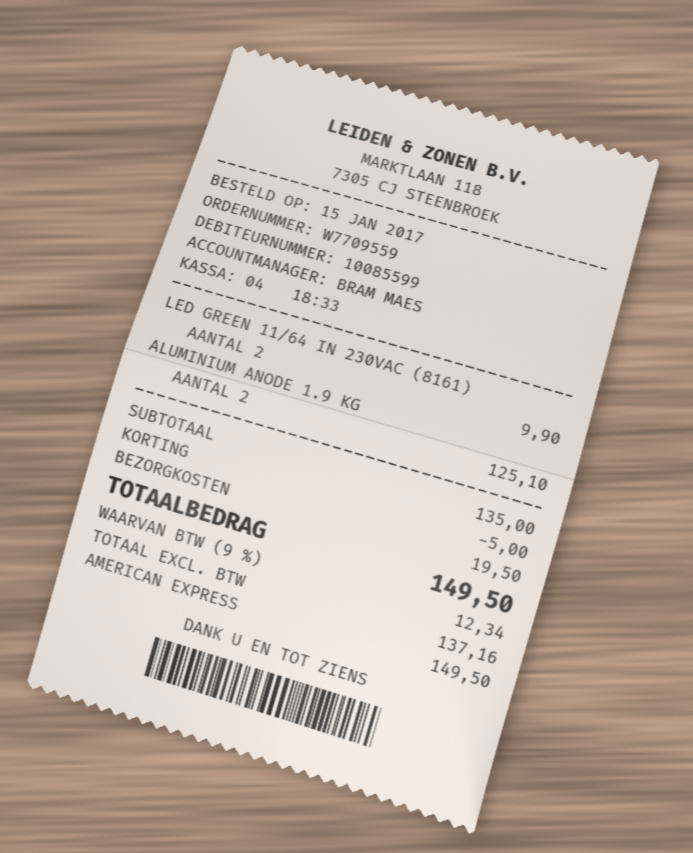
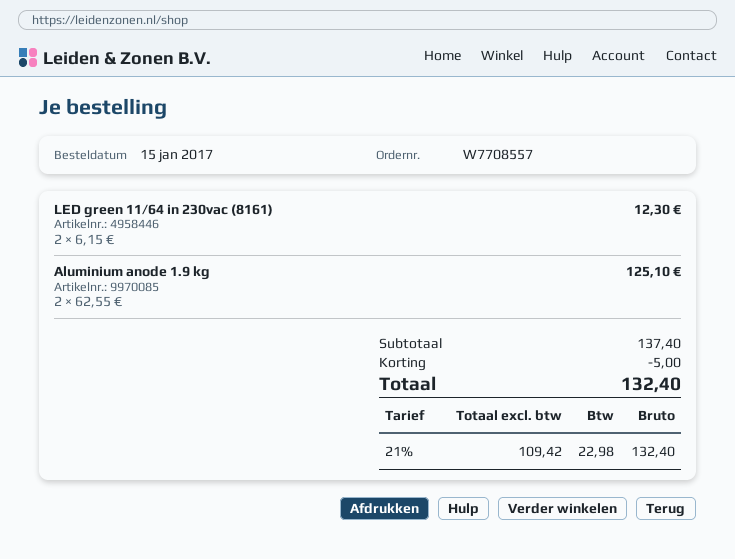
order number: W7709559 -> W7708557
LED GREEN 11/64 IN 230VAC (8161): 2 for 9.90 -> 2 for 12.30
subtotal: 135.00 -> 137.40
shipping: 19.50 -> none
net: 137.16 -> 109.42
tax: 9% = 12.34 -> 21% = 22.98
total: 149.50 -> 132.40

